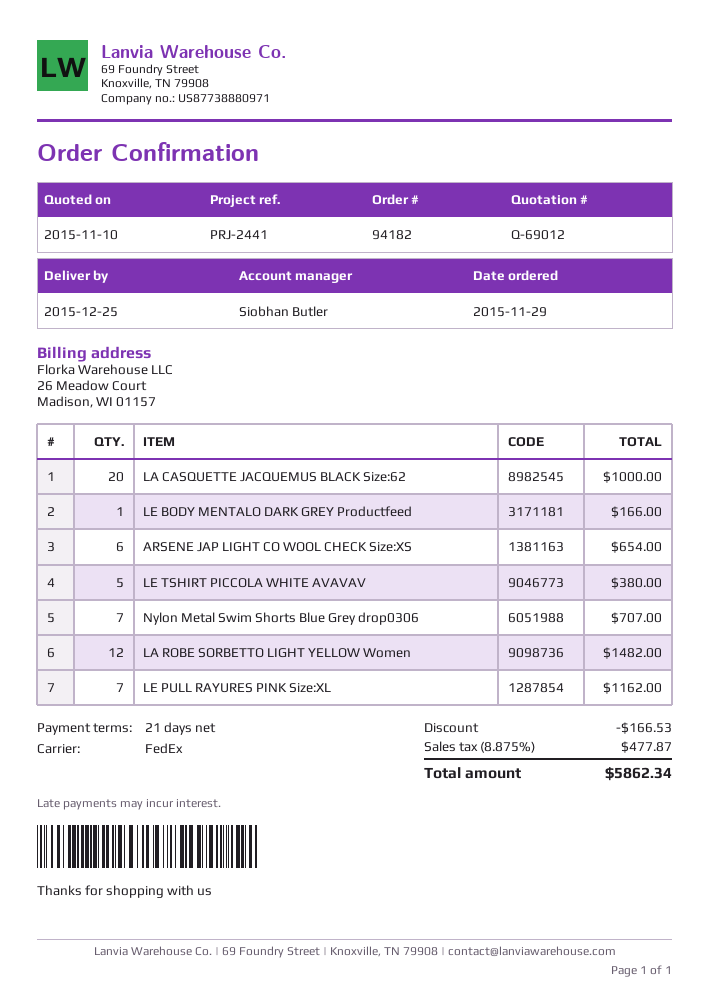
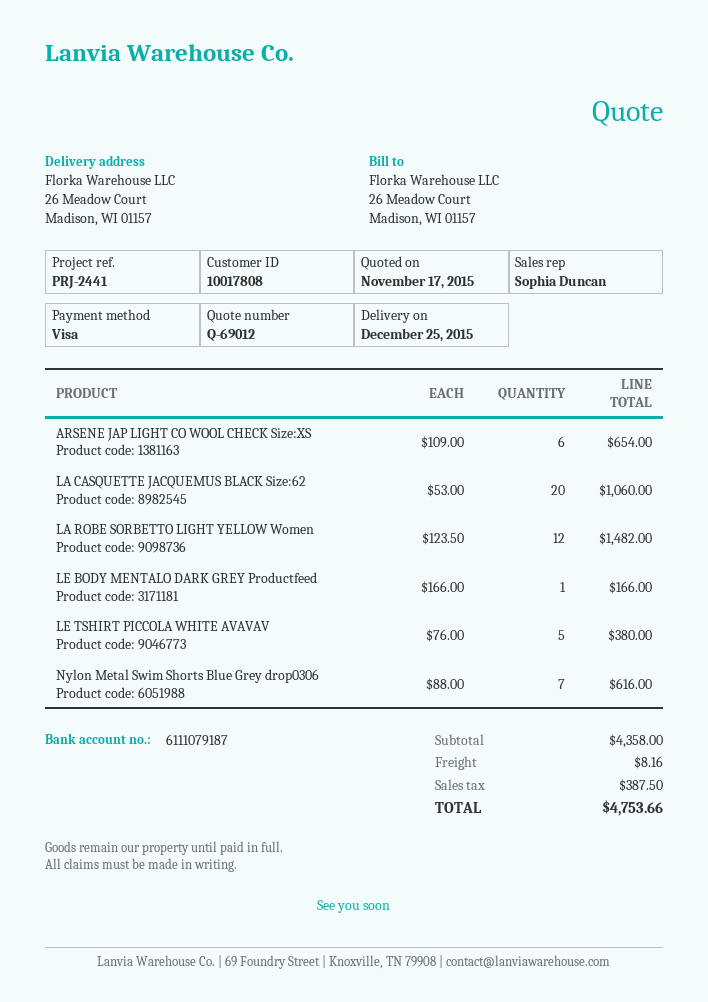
quote date: 2015-11-10 -> 2015-11-17
sales rep: Siobhan Butler -> Sophia Duncan
LA CASQUETTE JACQUEMUS BLACK Size:62: 20 for 1000.00 -> 20 for 1060.00
Nylon Metal Swim Shorts Blue Grey drop0306: 7 for 707.00 -> 7 for 616.00
LE PULL RAYURES PINK Size:XL: 7 for 1162.00 -> none
discount: 166.53 -> none
shipping: none -> 8.16
tax: 477.87 -> 387.50
total: 5862.34 -> 4753.66

